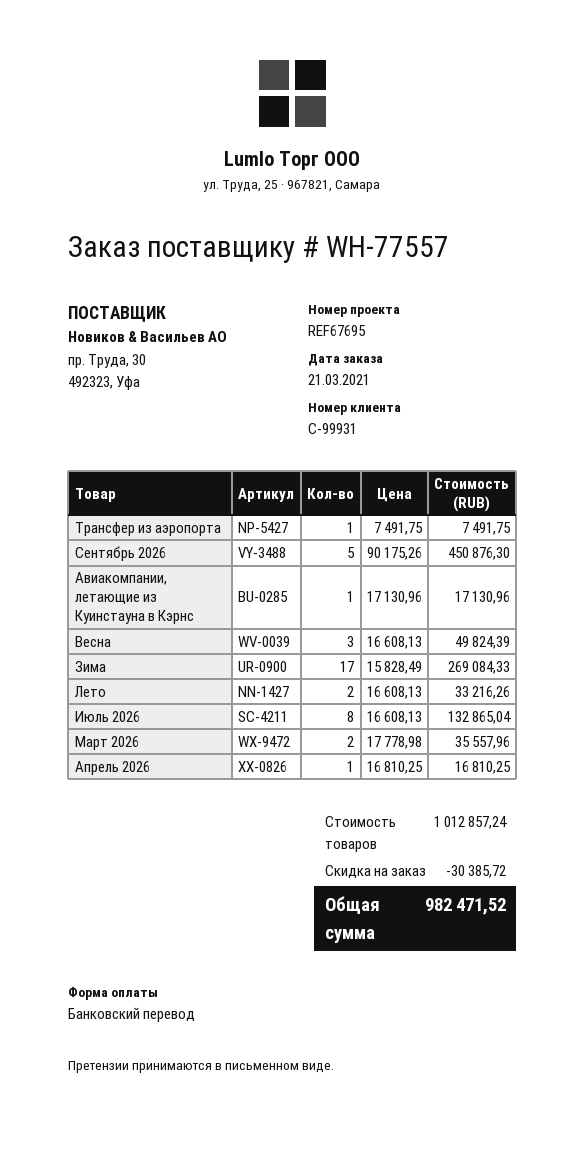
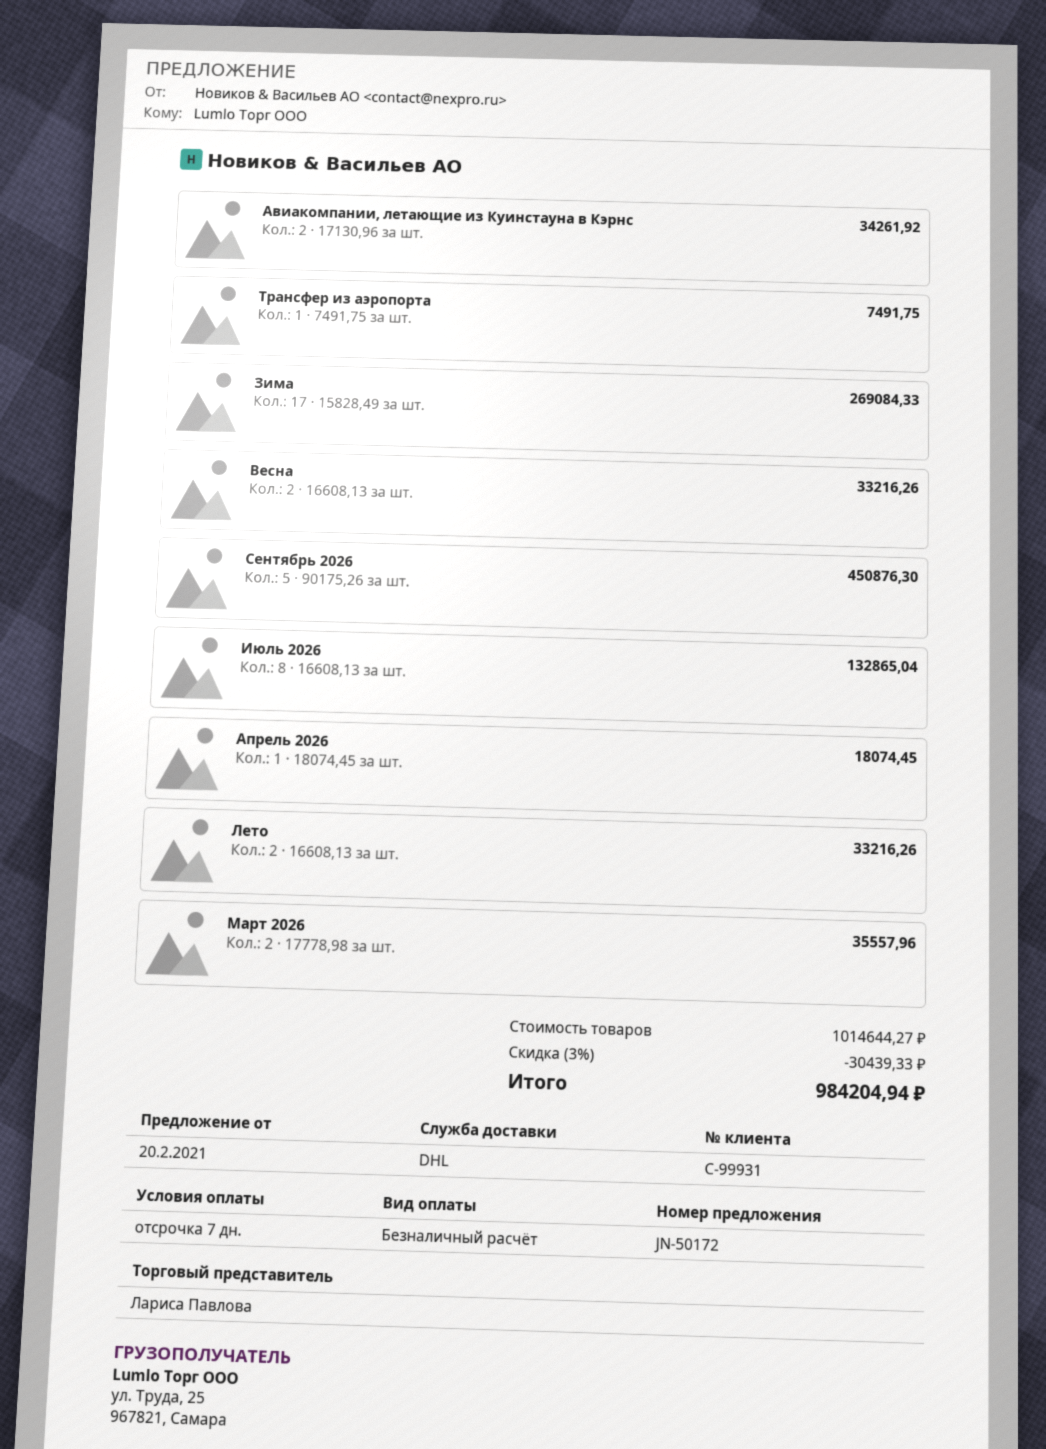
Авиакомпании, летающие из Куинстауна в Кэрнс: 1 x 17130.96 = 17130.96 -> 2 x 17130.96 = 34261.92
Весна: 3 x 16608.13 = 49824.39 -> 2 x 16608.13 = 33216.26
Апрель 2026: 1 x 16810.25 = 16810.25 -> 1 x 18074.45 = 18074.45
subtotal: 1012857.24 -> 1014644.27
discount: 30385.72 -> 30439.33
total: 982471.52 -> 984204.94

